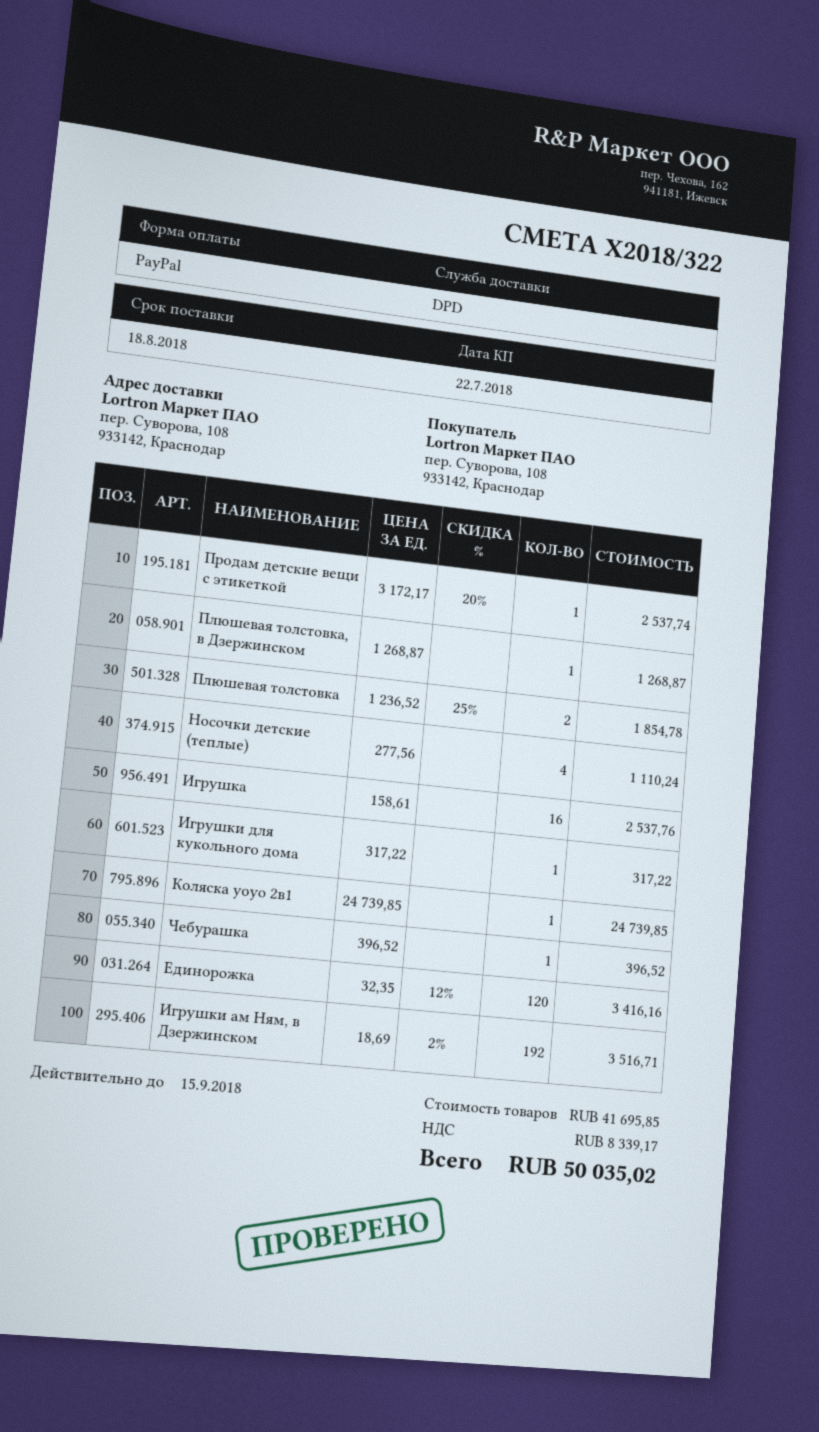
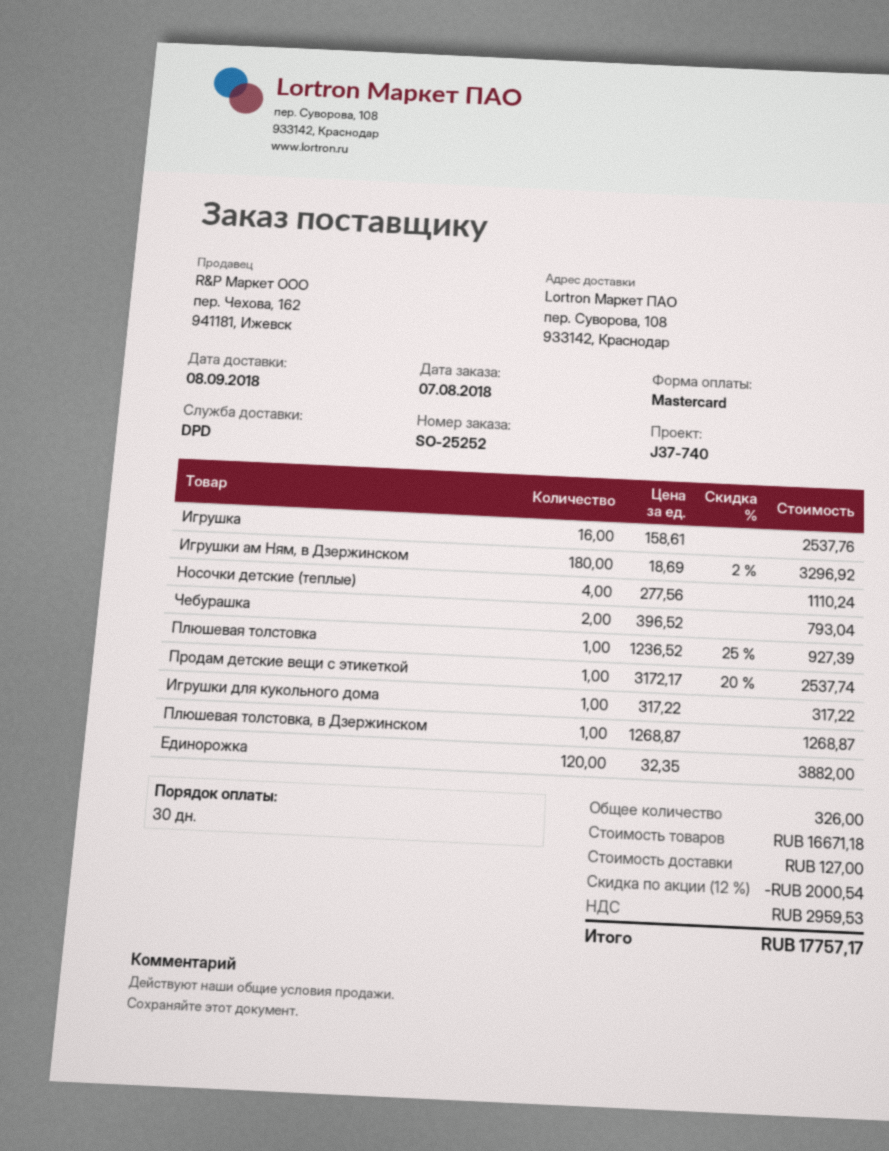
delivery date: 2018-08-18 -> 2018-09-08
payment method: PayPal -> Mastercard
Плюшевая толстовка: 2 x 1236.52 - 25% = 1854.78 -> 1 x 1236.52 - 25% = 927.39
Коляска yoyo 2в1: 1 x 24739.85 = 24739.85 -> none
Чебурашка: 1 x 396.52 = 396.52 -> 2 x 396.52 = 793.04
Единорожка: 120 x 32.35 - 12% = 3416.16 -> 120 x 32.35 = 3882.00
Игрушки ам Ням, в Дзержинском: 192 x 18.69 - 2% = 3516.71 -> 180 x 18.69 - 2% = 3296.92
subtotal: 41695.85 -> 16671.18
discount: none -> 12% = 2000.54
shipping: none -> 127.00
tax: 8339.17 -> 2959.53
total: 50035.02 -> 17757.17

